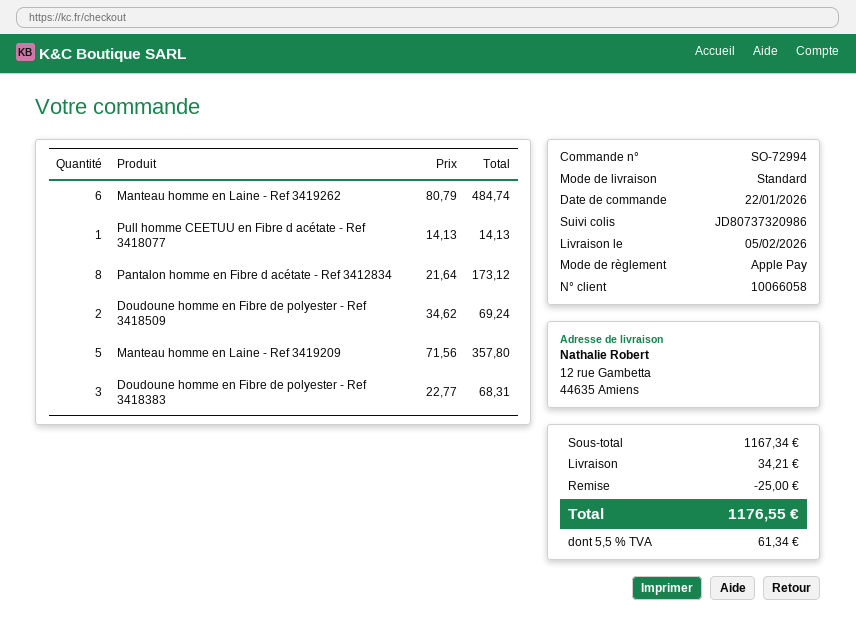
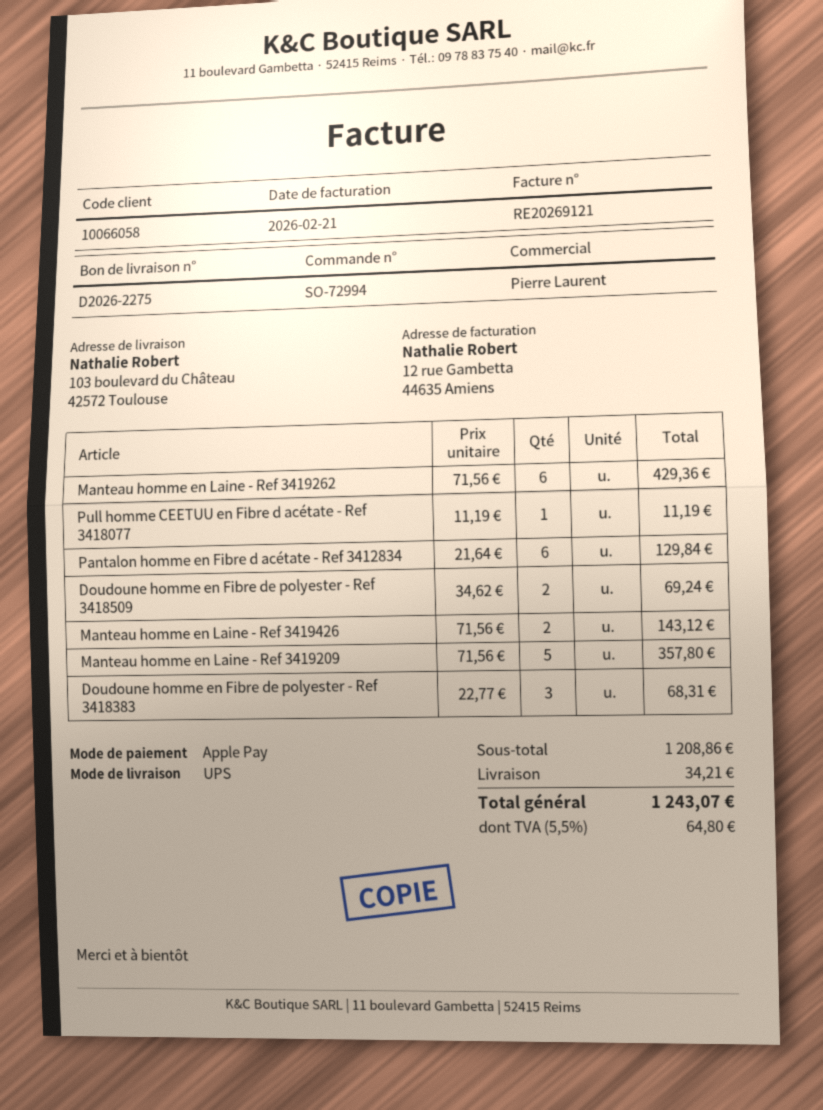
shipping method: standard -> UPS
ship to: 12 rue Gambetta, 44635 Amiens -> 103 boulevard du Château, 42572 Toulouse
Manteau homme en Laine - Ref 3419262: 6 x 80.79 = 484.74 -> 6 x 71.56 = 429.36
Pull homme CEETUU en Fibre d acétate - Ref 3418077: 1 x 14.13 = 14.13 -> 1 x 11.19 = 11.19
Pantalon homme en Fibre d acétate - Ref 3412834: 8 x 21.64 = 173.12 -> 6 x 21.64 = 129.84
Manteau homme en Laine - Ref 3419426: none -> 2 x 71.56 = 143.12
subtotal: 1167.34 -> 1208.86
discount: 25.00 -> none
tax: 5.5% = 61.34 -> 5.5% = 64.80
total: 1176.55 -> 1243.07

